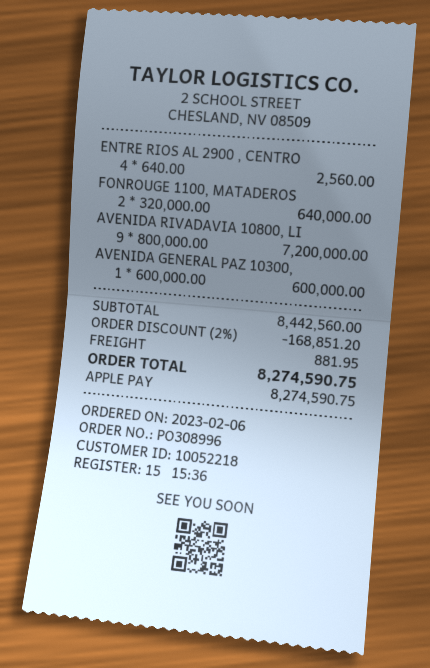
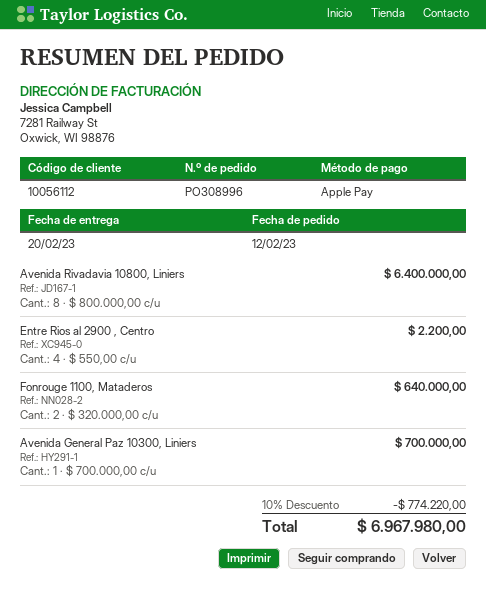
order date: 2023-02-06 -> 2023-02-12
customer number: 10052218 -> 10056112
ENTRE RIOS AL 2900 , CENTRO: 4 x 640.00 = 2560.00 -> 4 x 550.00 = 2200.00
AVENIDA RIVADAVIA 10800, LI: 9 x 800000.00 = 7200000.00 -> 8 x 800000.00 = 6400000.00
AVENIDA GENERAL PAZ 10300,: 1 x 600000.00 = 600000.00 -> 1 x 700000.00 = 700000.00
discount: 2% = 168851.20 -> 10% = 774220.00
shipping: 881.95 -> none
total: 8274590.75 -> 6967980.00

